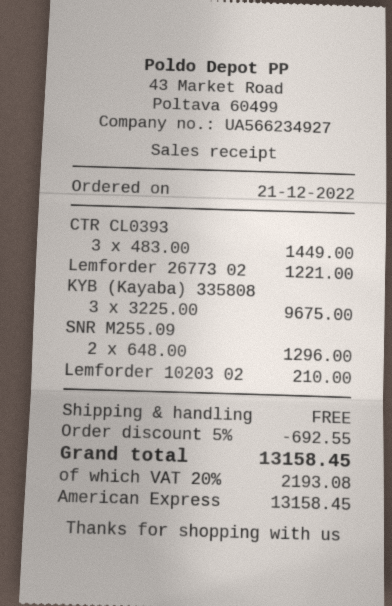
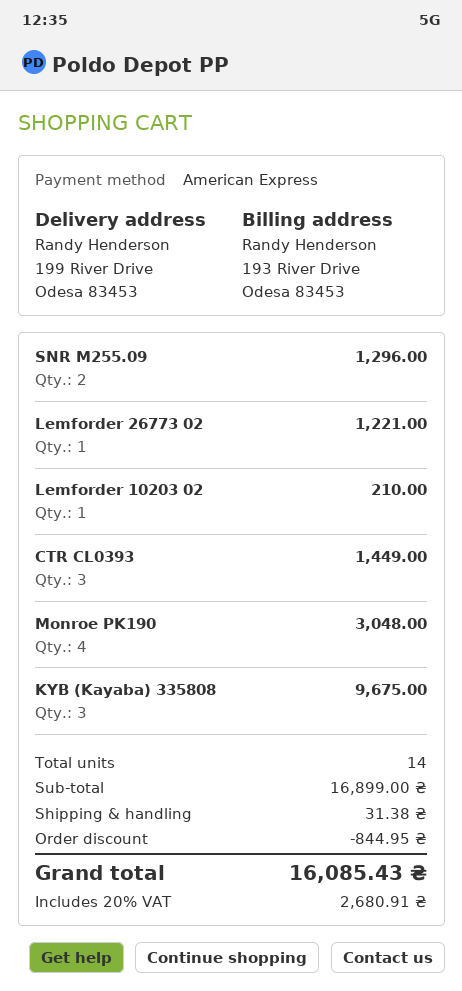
Monroe PK190: none -> 4 for 3048.00
discount: 692.55 -> 844.95
shipping: 0.00 -> 31.38
tax: 20% = 2193.08 -> 20% = 2680.91
total: 13158.45 -> 16085.43

